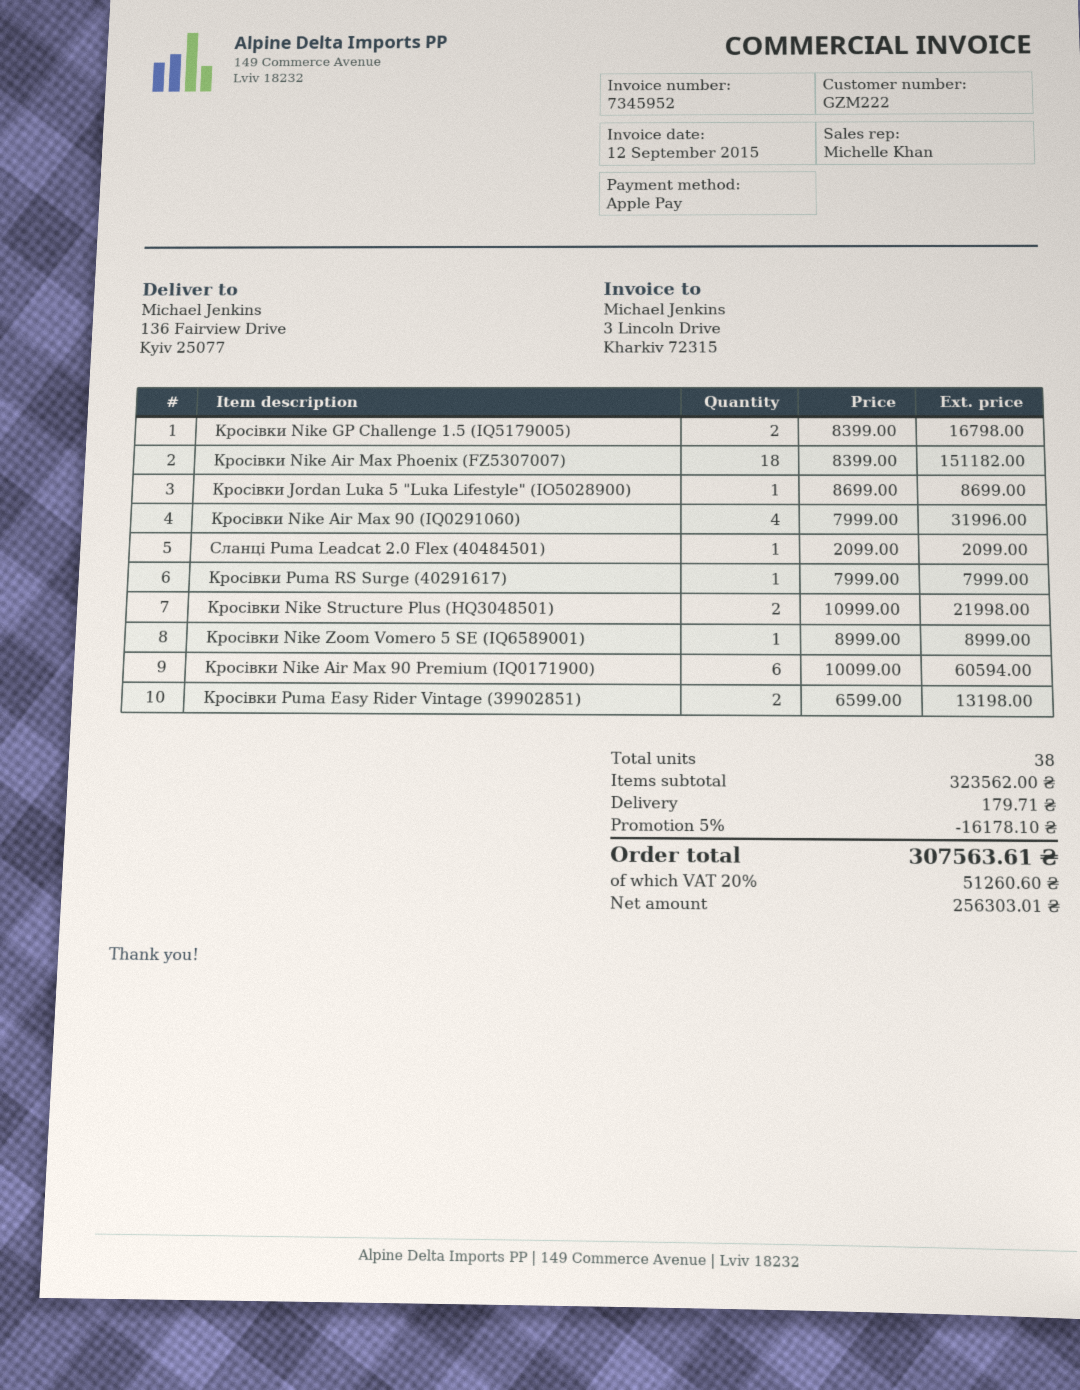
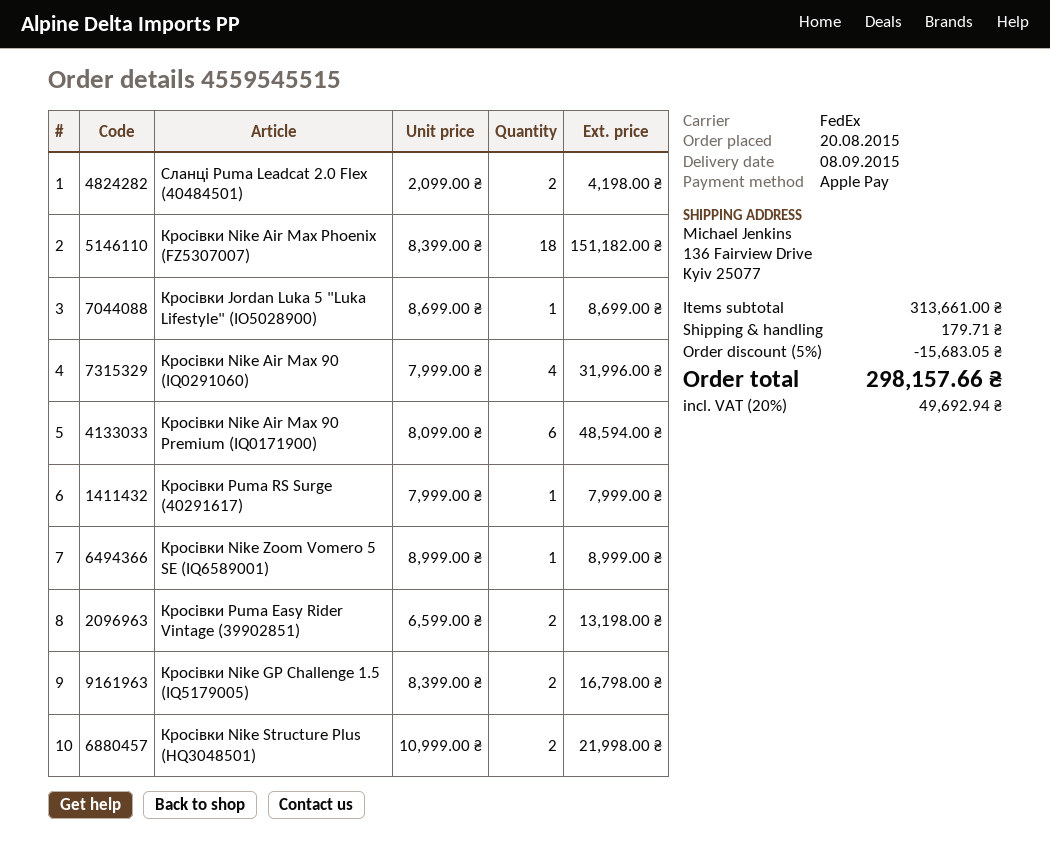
Сланці Puma Leadcat 2.0 Flex (40484501): 1 x 2099.00 = 2099.00 -> 2 x 2099.00 = 4198.00
Кросівки Nike Air Max 90 Premium (IQ0171900): 6 x 10099.00 = 60594.00 -> 6 x 8099.00 = 48594.00
subtotal: 323562.00 -> 313661.00
discount: 5% = 16178.10 -> 5% = 15683.05
tax: 20% = 51260.60 -> 20% = 49692.94
total: 307563.61 -> 298157.66

